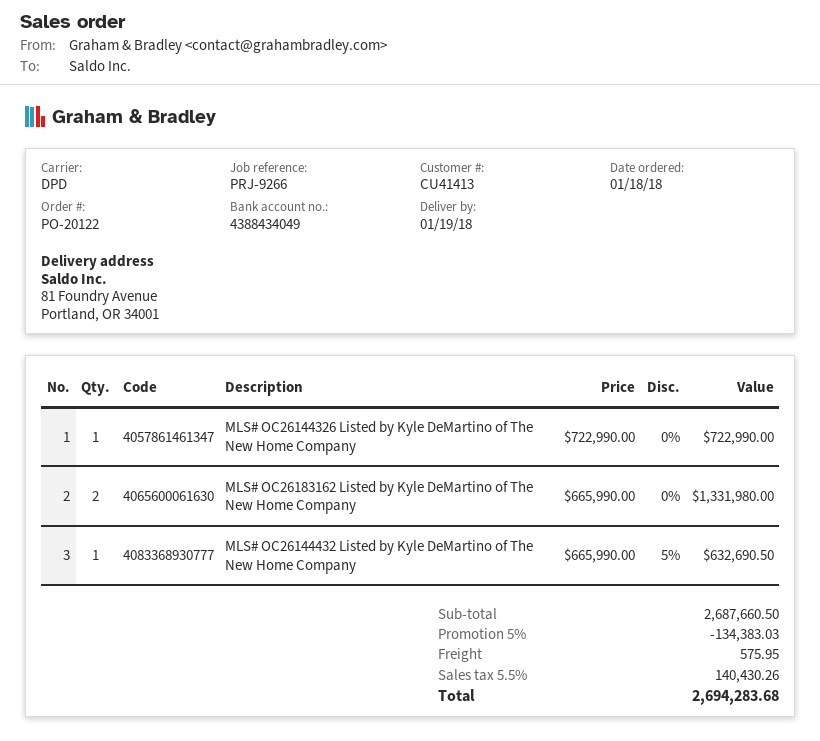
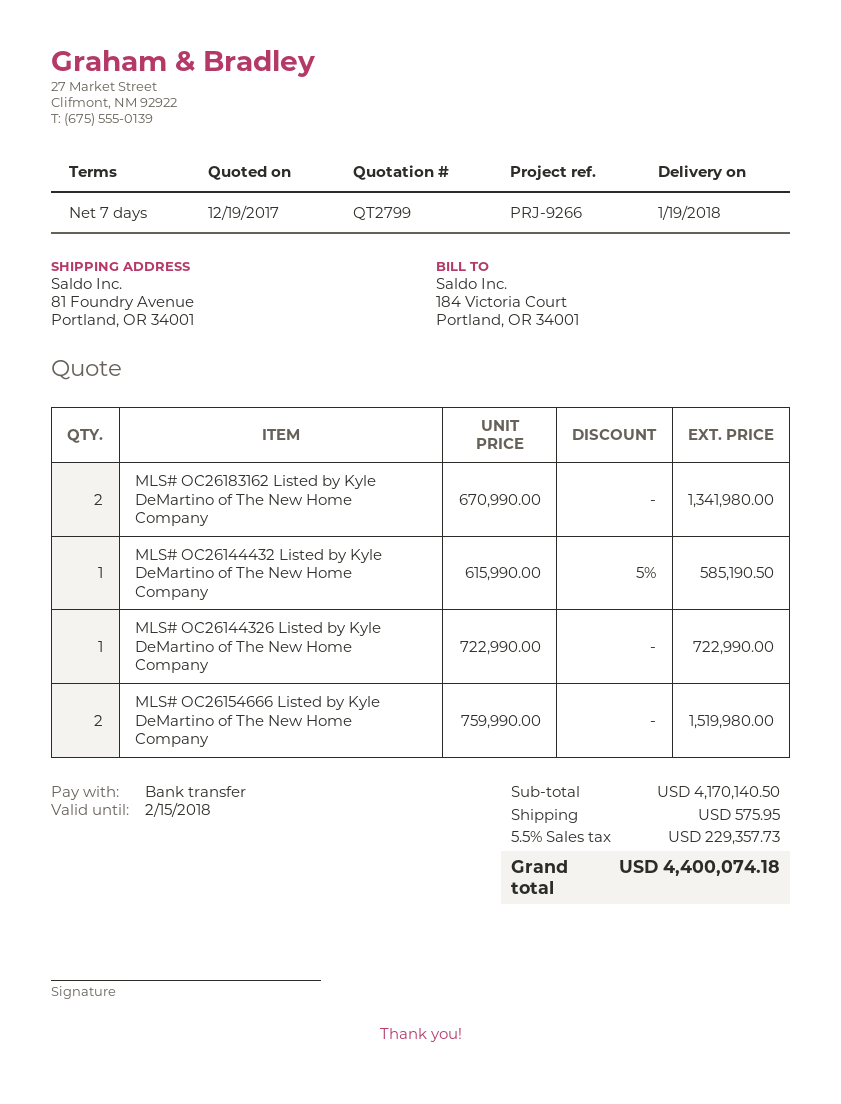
MLS# OC26183162 Listed by Kyle DeMartino of The New Home Company: 2 x 665990.00 = 1331980.00 -> 2 x 670990.00 = 1341980.00
MLS# OC26144432 Listed by Kyle DeMartino of The New Home Company: 1 x 665990.00 - 5% = 632690.50 -> 1 x 615990.00 - 5% = 585190.50
MLS# OC26154666 Listed by Kyle DeMartino of The New Home Company: none -> 2 x 759990.00 = 1519980.00
subtotal: 2687660.50 -> 4170140.50
discount: 5% = 134383.03 -> none
tax: 5.5% = 140430.26 -> 5.5% = 229357.73
total: 2694283.68 -> 4400074.18

